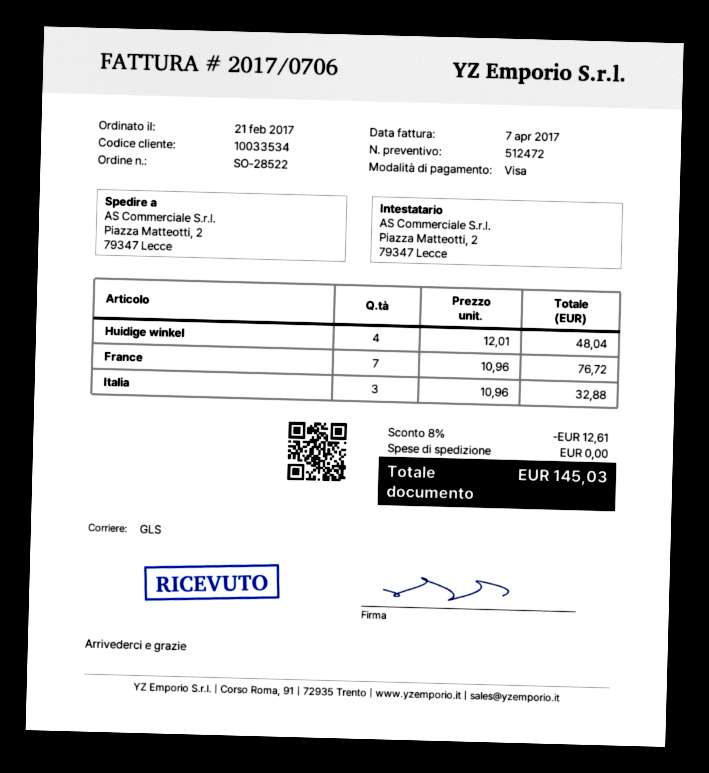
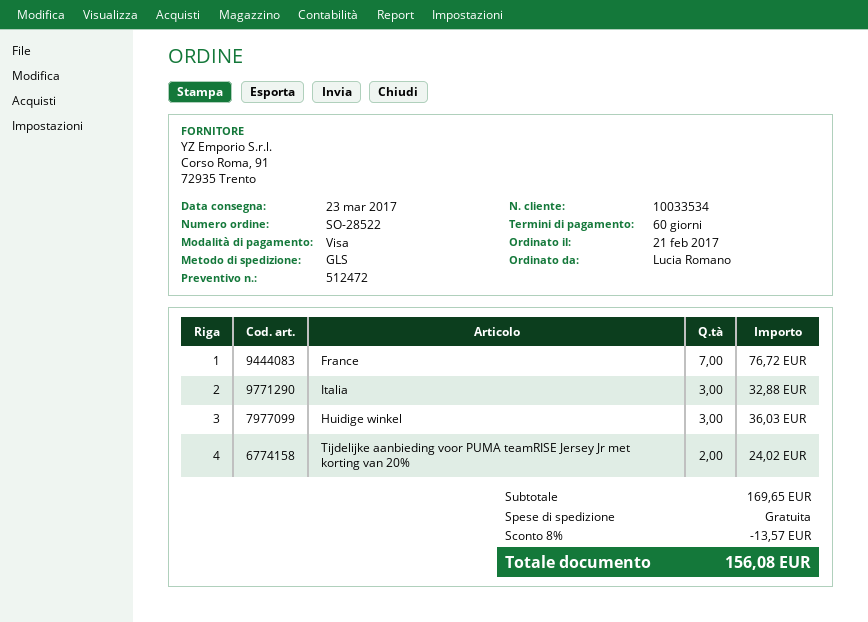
Huidige winkel: 4 for 48.04 -> 3 for 36.03
Tijdelijke aanbieding voor PUMA teamRISE Jersey Jr met korting van 20%: none -> 2 for 24.02
discount: 8% = 12.61 -> 8% = 13.57
total: 145.03 -> 156.08

